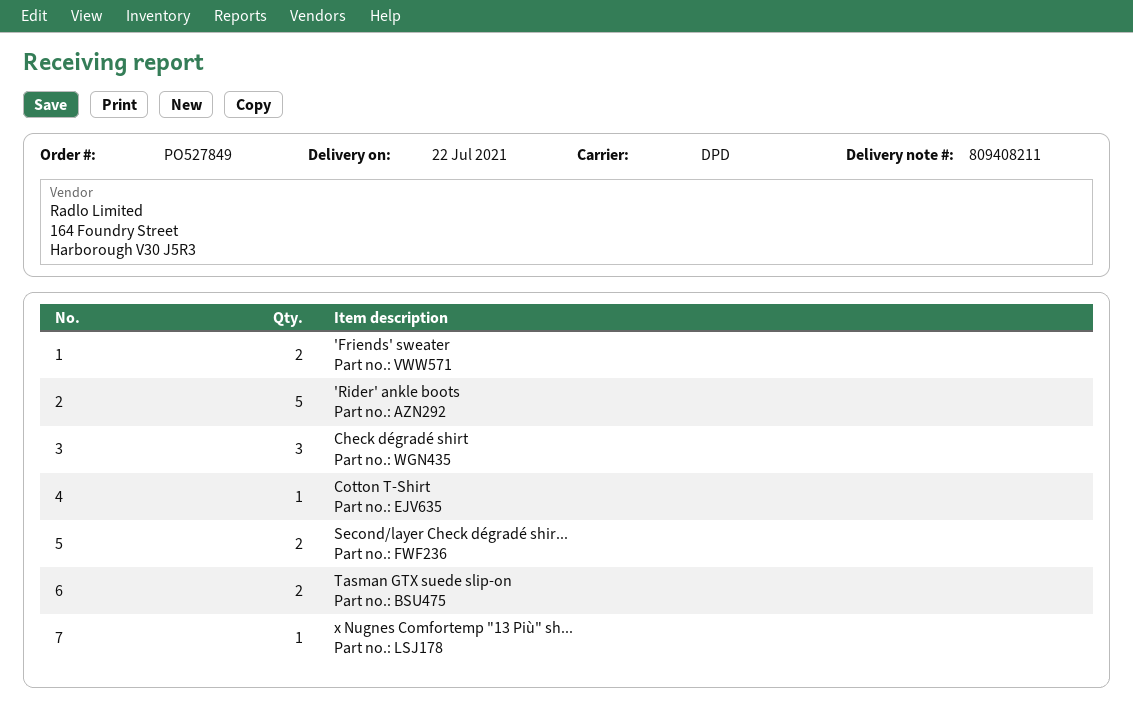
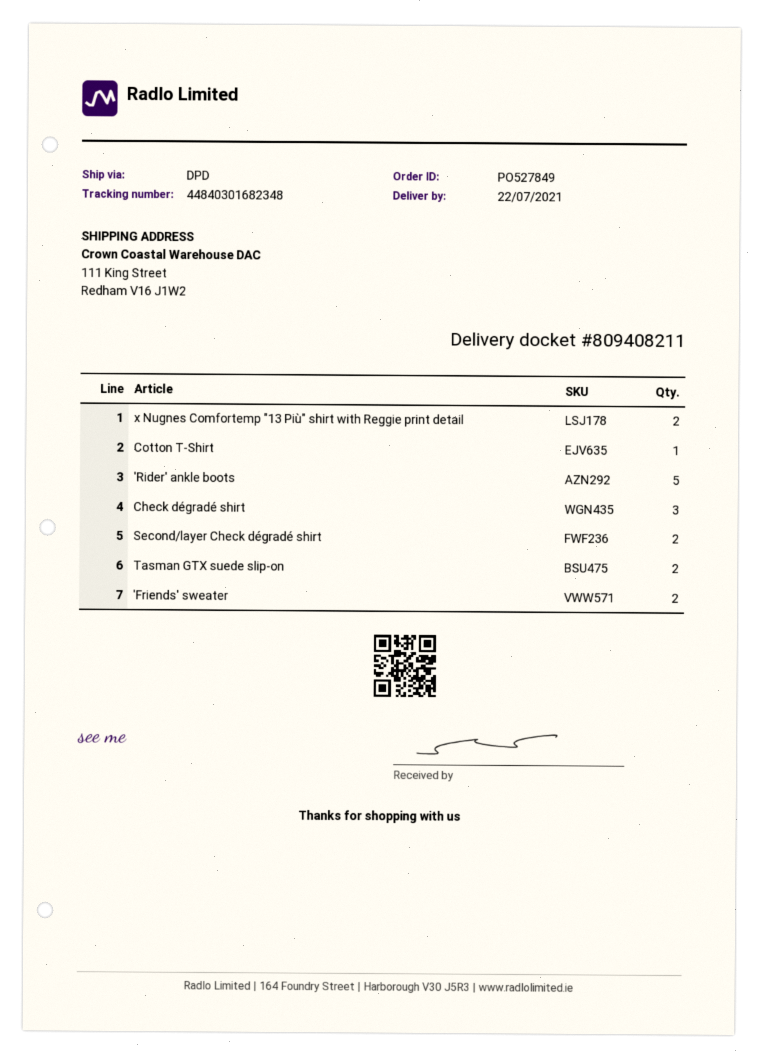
x Nugnes Comfortemp "13 Più" sh...: 1 -> 2

